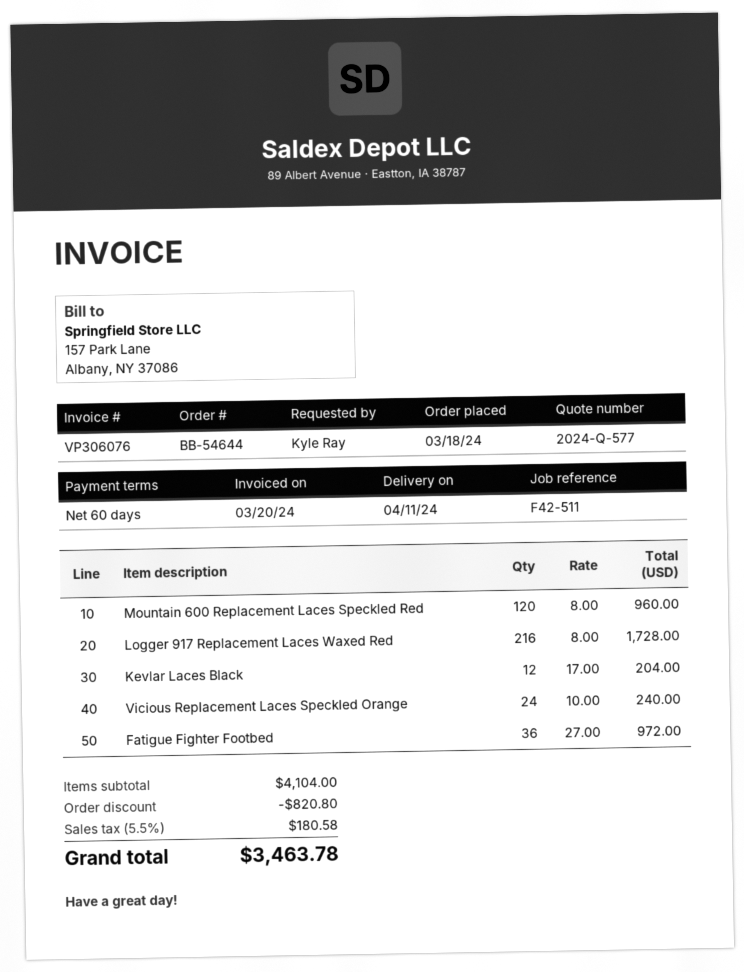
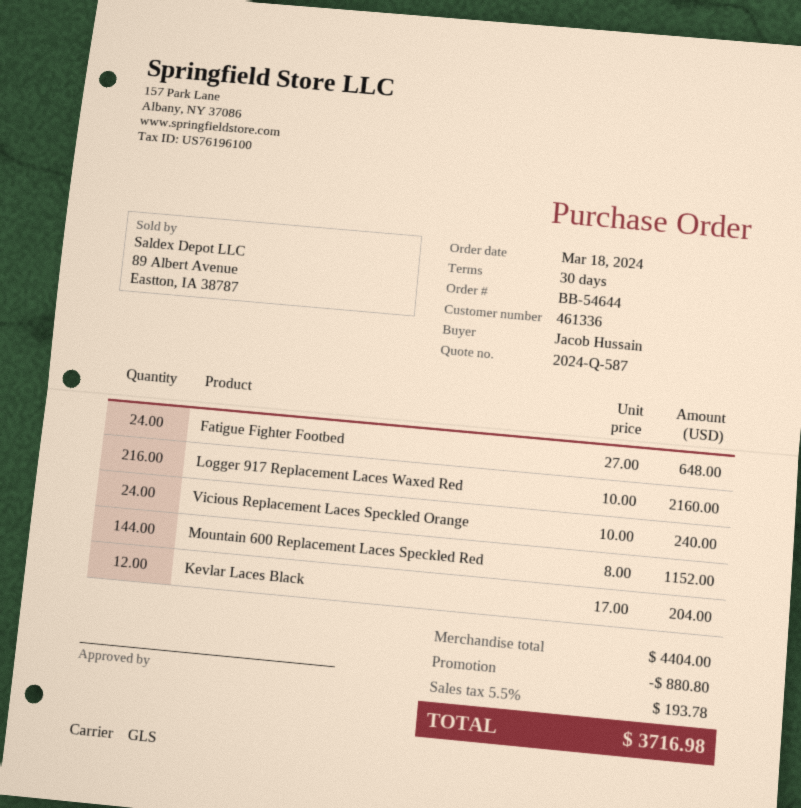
quote number: 2024-Q-577 -> 2024-Q-587
payment terms: 60 days -> 30 days
ordered by: Kyle Ray -> Jacob Hussain
Mountain 600 Replacement Laces Speckled Red: 120 x 8.00 = 960.00 -> 144 x 8.00 = 1152.00
Logger 917 Replacement Laces Waxed Red: 216 x 8.00 = 1728.00 -> 216 x 10.00 = 2160.00
Fatigue Fighter Footbed: 36 x 27.00 = 972.00 -> 24 x 27.00 = 648.00
subtotal: 4104.00 -> 4404.00
discount: 820.80 -> 880.80
tax: 5.5% = 180.58 -> 5.5% = 193.78
total: 3463.78 -> 3716.98

